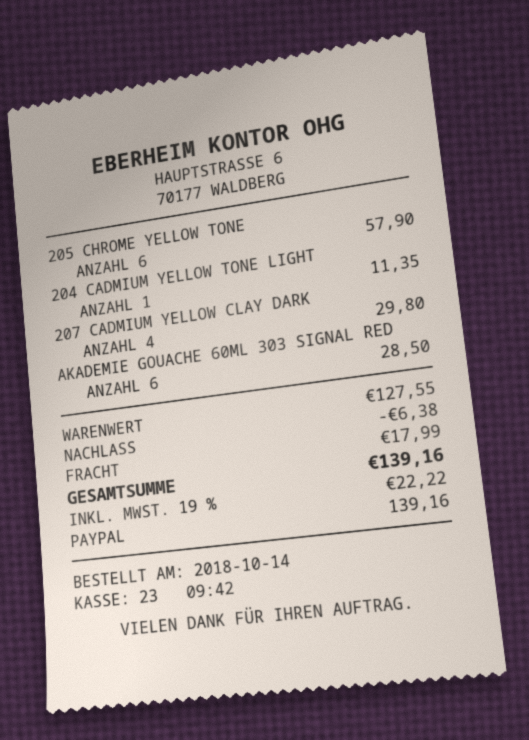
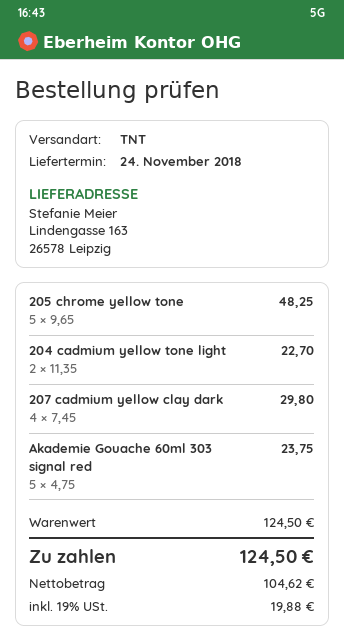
205 CHROME YELLOW TONE: 6 for 57.90 -> 5 for 48.25
204 CADMIUM YELLOW TONE LIGHT: 1 for 11.35 -> 2 for 22.70
AKADEMIE GOUACHE 60ML 303 SIGNAL RED: 6 for 28.50 -> 5 for 23.75
subtotal: 127.55 -> 124.50
discount: 6.38 -> none
shipping: 17.99 -> none
tax: 19% = 22.22 -> 19% = 19.88
total: 139.16 -> 124.50

